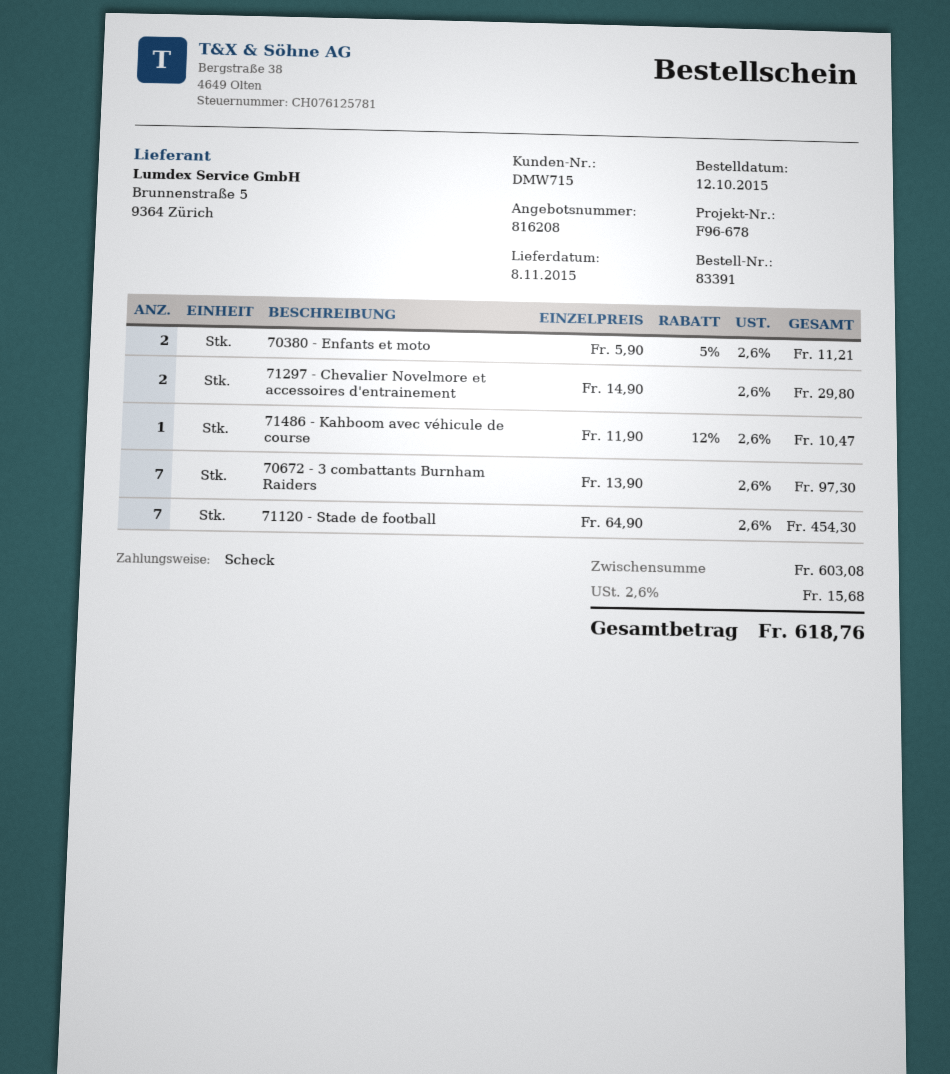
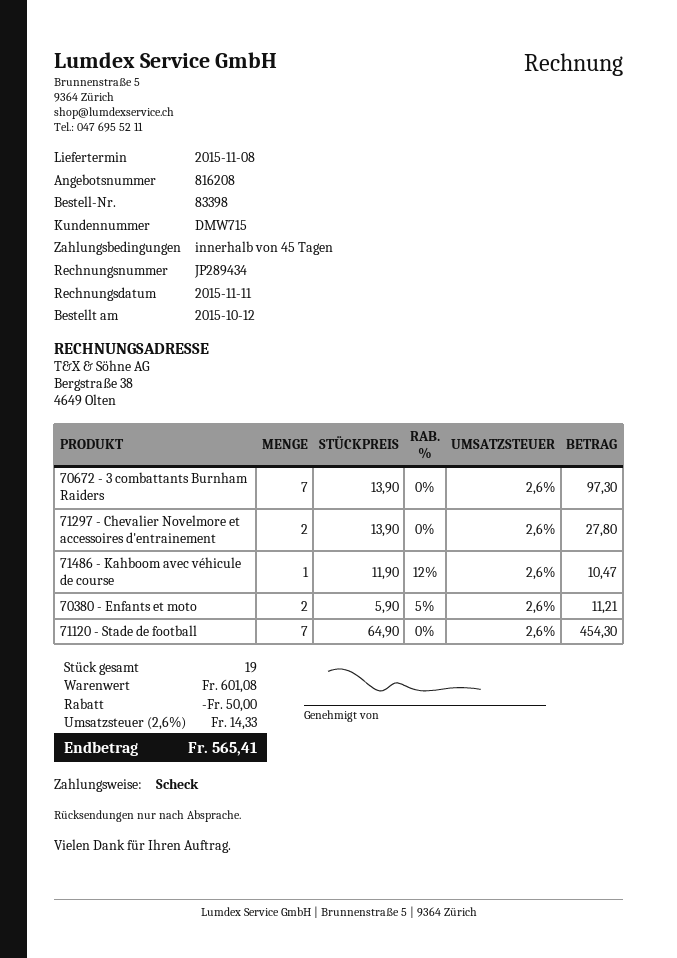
order number: 83391 -> 83398
71297 - Chevalier Novelmore et accessoires d'entrainement: 2 x 14.90 = 29.80 -> 2 x 13.90 = 27.80
subtotal: 603.08 -> 601.08
discount: none -> 50.00
tax: 2.6% = 15.68 -> 2.6% = 14.33
total: 618.76 -> 565.41

